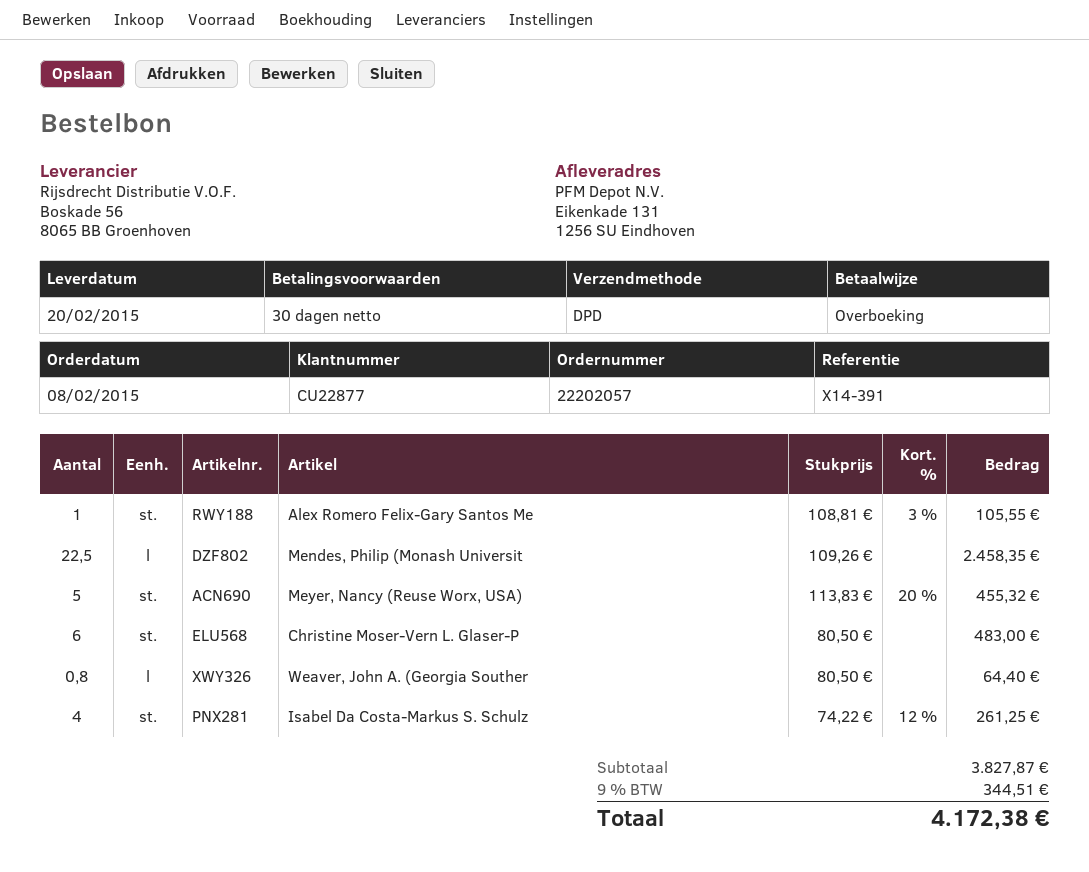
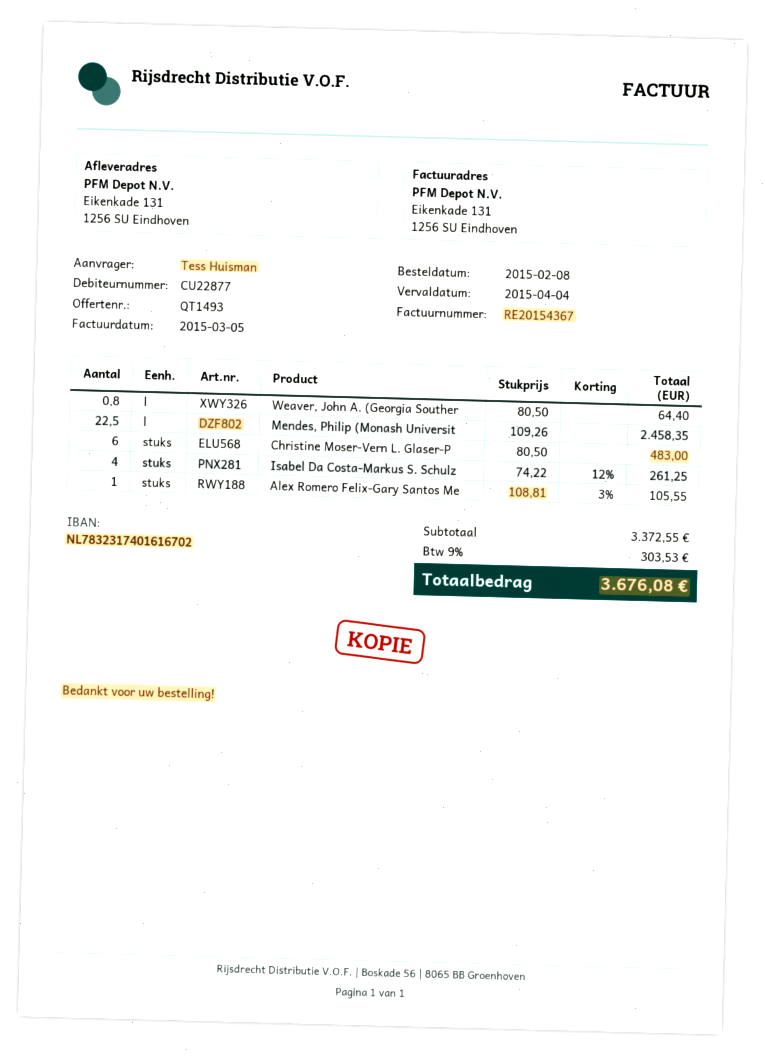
Meyer, Nancy (Reuse Worx, USA): 5 x 113.83 - 20% = 455.32 -> none
subtotal: 3827.87 -> 3372.55
tax: 9% = 344.51 -> 9% = 303.53
total: 4172.38 -> 3676.08

